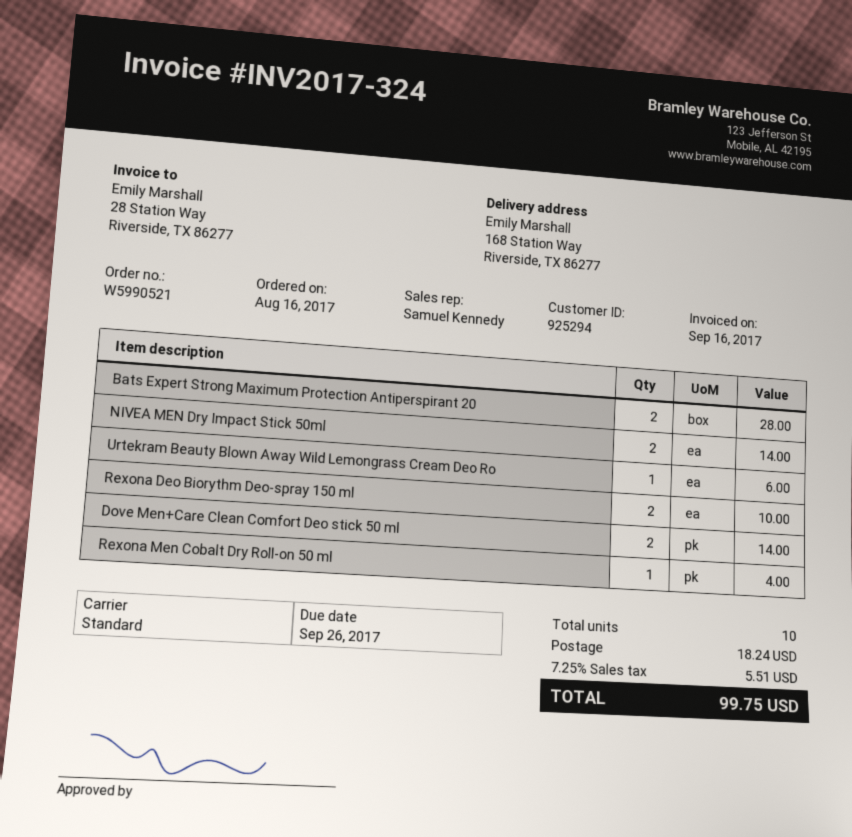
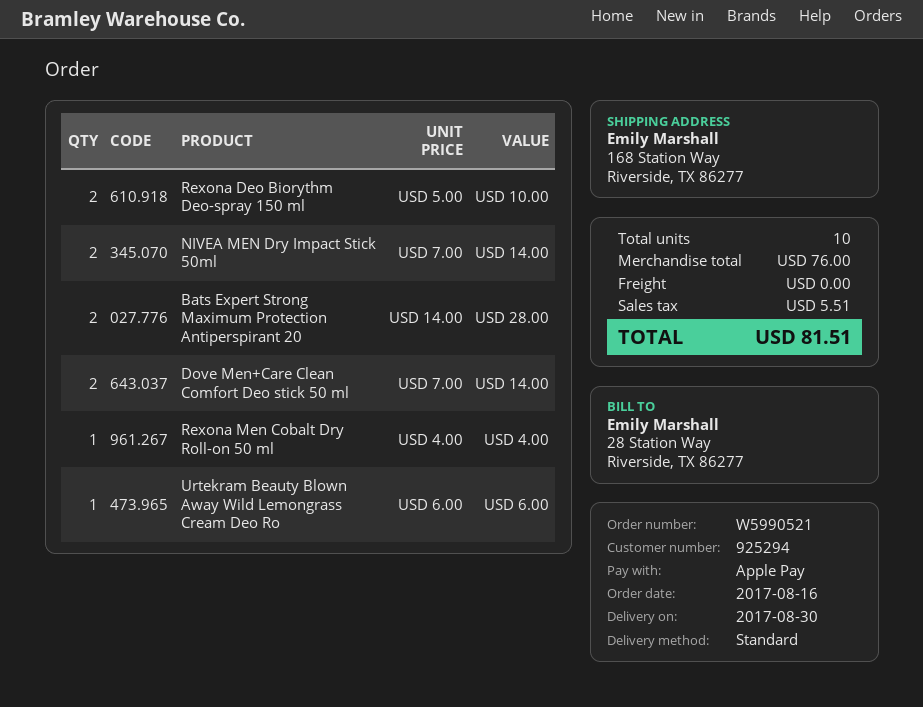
shipping: 18.24 -> 0.00
total: 99.75 -> 81.51

